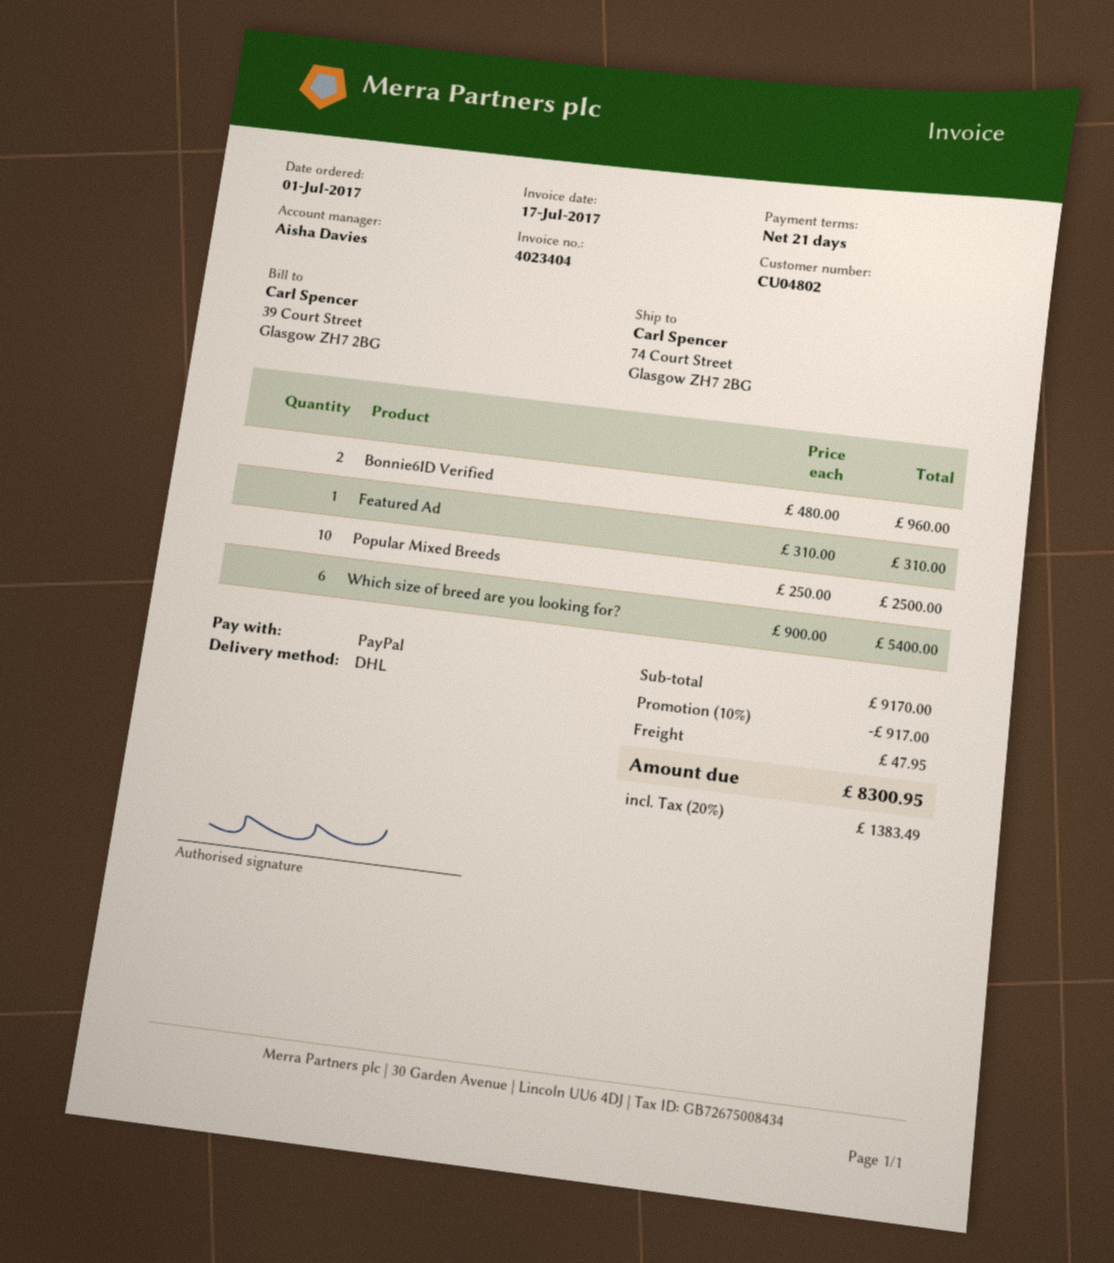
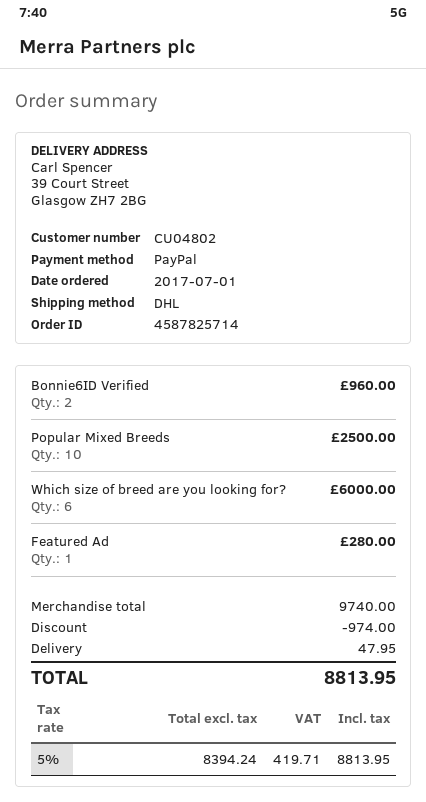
ship to: 74 Court Street, Glasgow ZH7 2BG -> 39 Court Street, Glasgow ZH7 2BG
Featured Ad: 1 for 310.00 -> 1 for 280.00
Which size of breed are you looking for?: 6 for 5400.00 -> 6 for 6000.00
subtotal: 9170.00 -> 9740.00
discount: 917.00 -> 974.00
tax: 20% = 1383.49 -> 5% = 419.71
total: 8300.95 -> 8813.95

